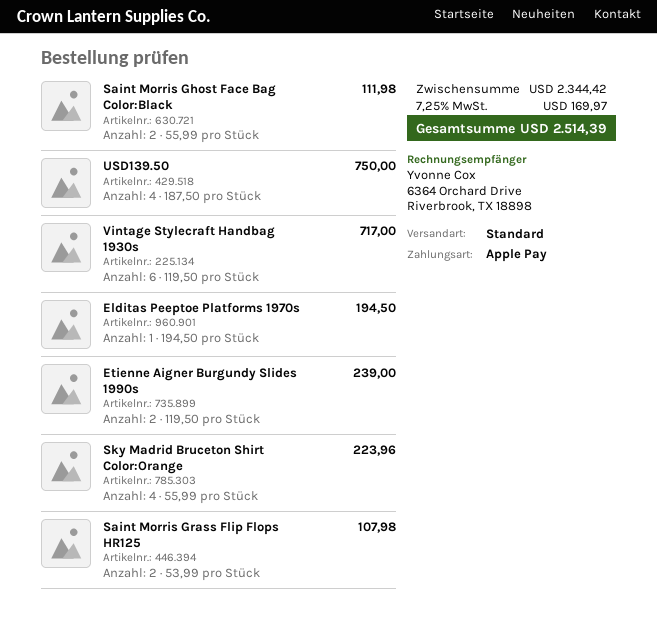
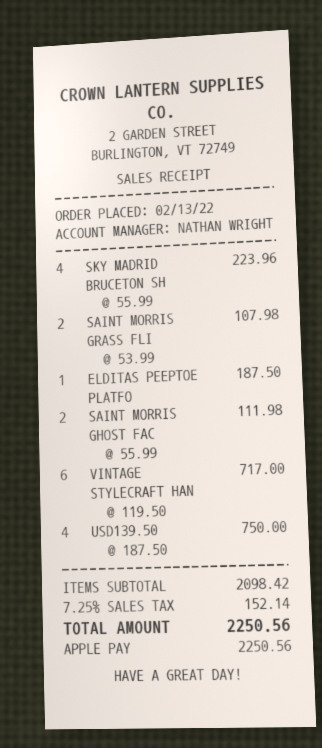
Elditas Peeptoe Platforms 1970s: 1 x 194.50 = 194.50 -> 1 x 187.50 = 187.50
Etienne Aigner Burgundy Slides 1990s: 2 x 119.50 = 239.00 -> none
subtotal: 2344.42 -> 2098.42
tax: 7.25% = 169.97 -> 7.25% = 152.14
total: 2514.39 -> 2250.56

